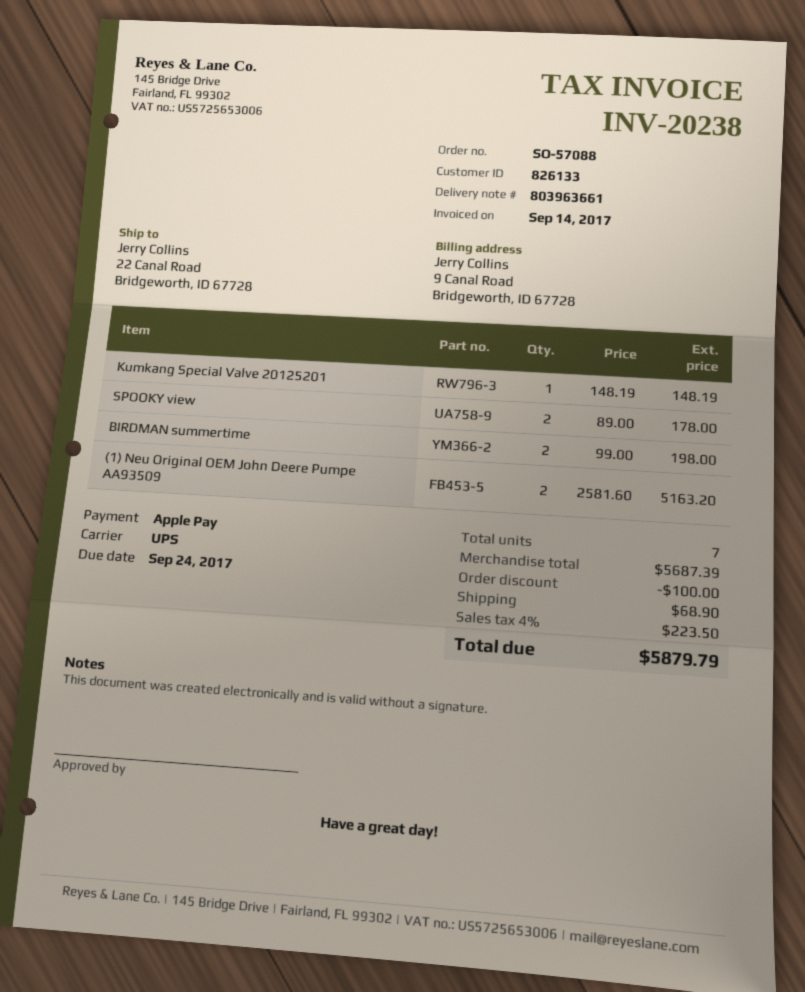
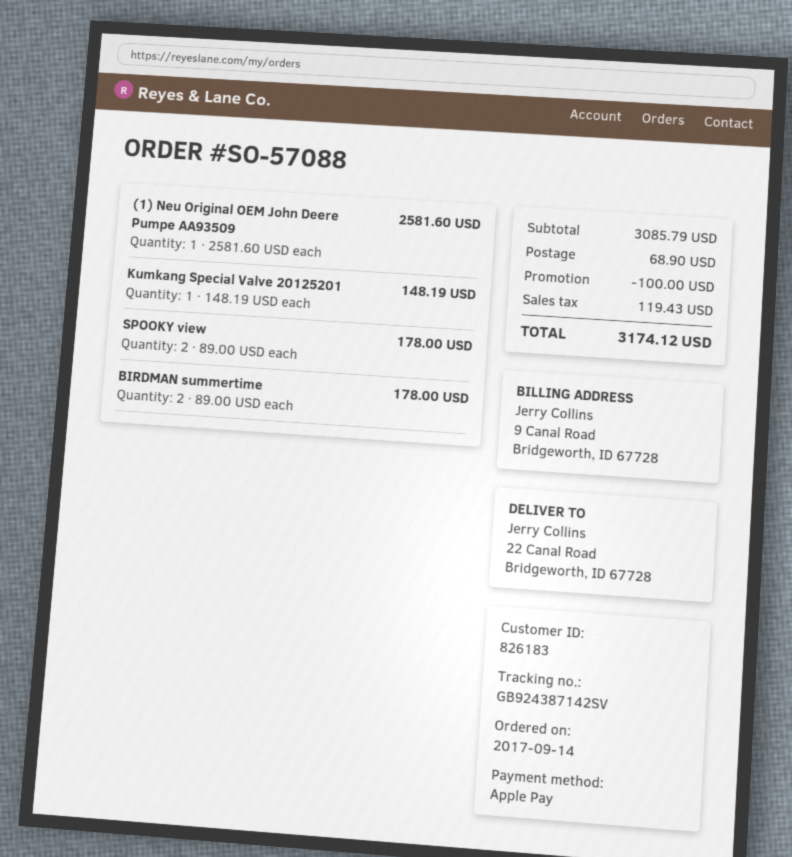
customer number: 826133 -> 826183
BIRDMAN summertime: 2 x 99.00 = 198.00 -> 2 x 89.00 = 178.00
(1) Neu Original OEM John Deere Pumpe AA93509: 2 x 2581.60 = 5163.20 -> 1 x 2581.60 = 2581.60
subtotal: 5687.39 -> 3085.79
tax: 223.50 -> 119.43
total: 5879.79 -> 3174.12

